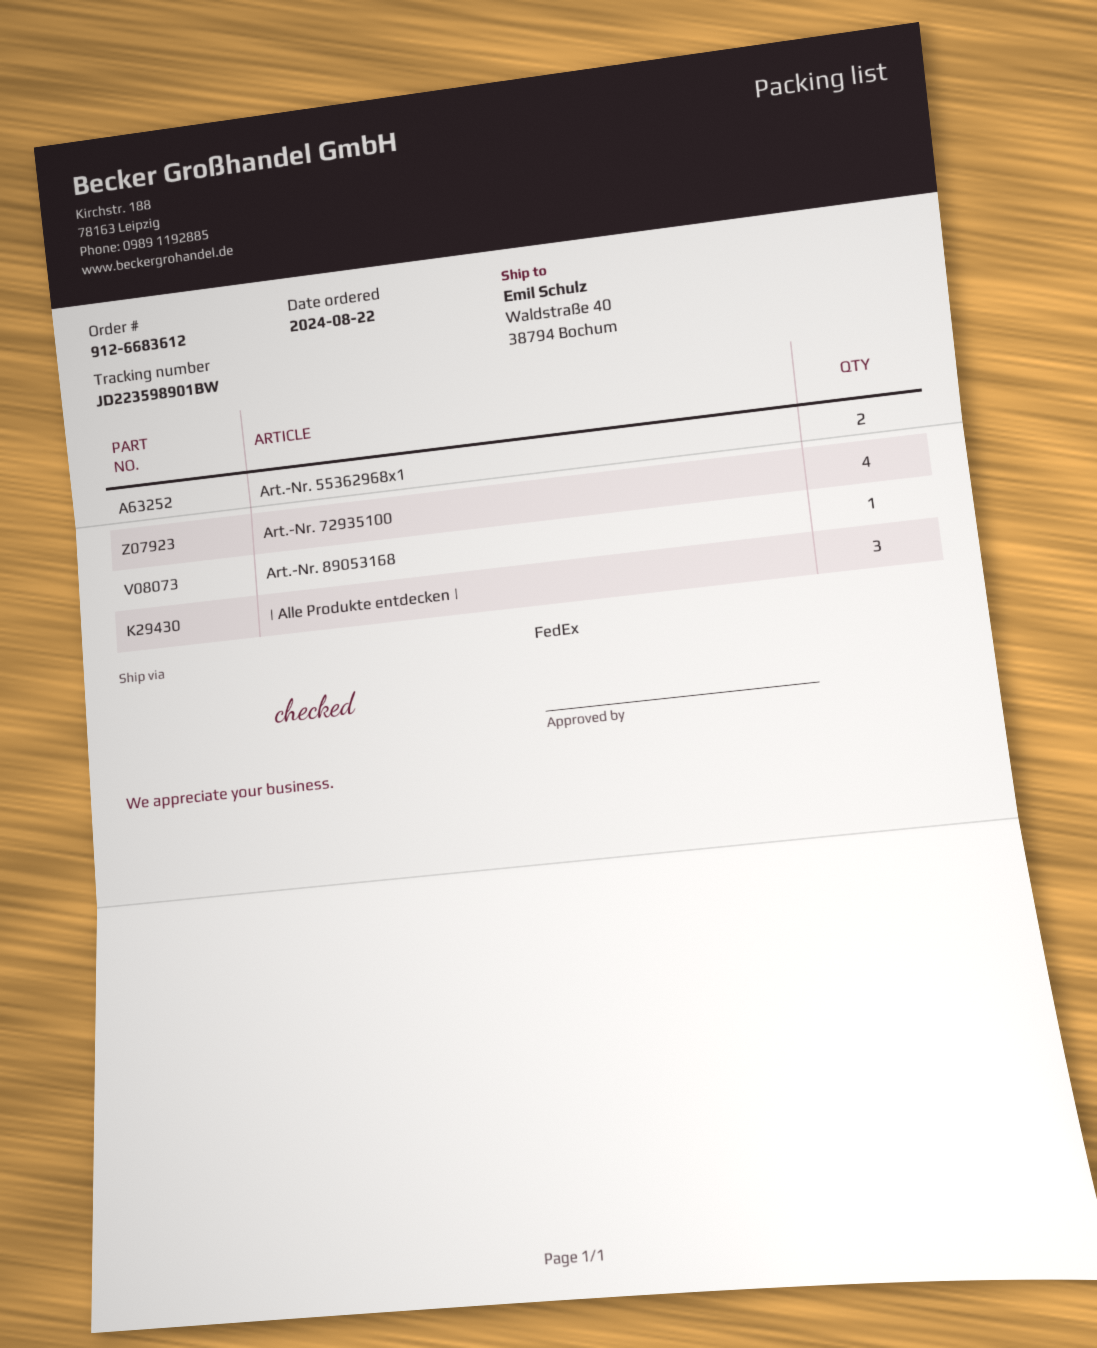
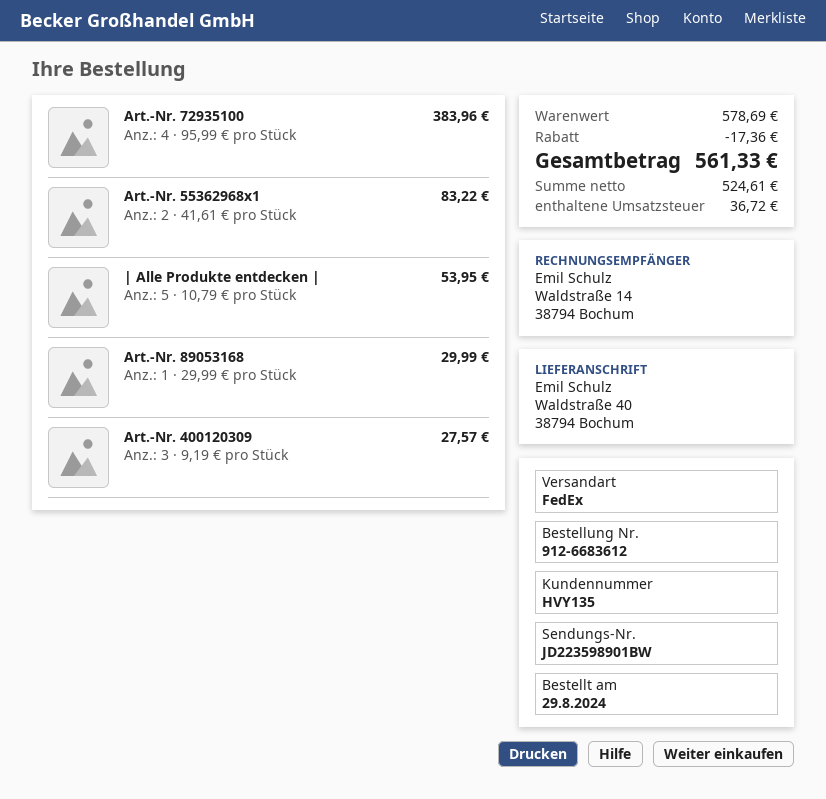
order date: 2024-08-22 -> 2024-08-29
| Alle Produkte entdecken |: 3 -> 5
Art.-Nr. 400120309: none -> 3

